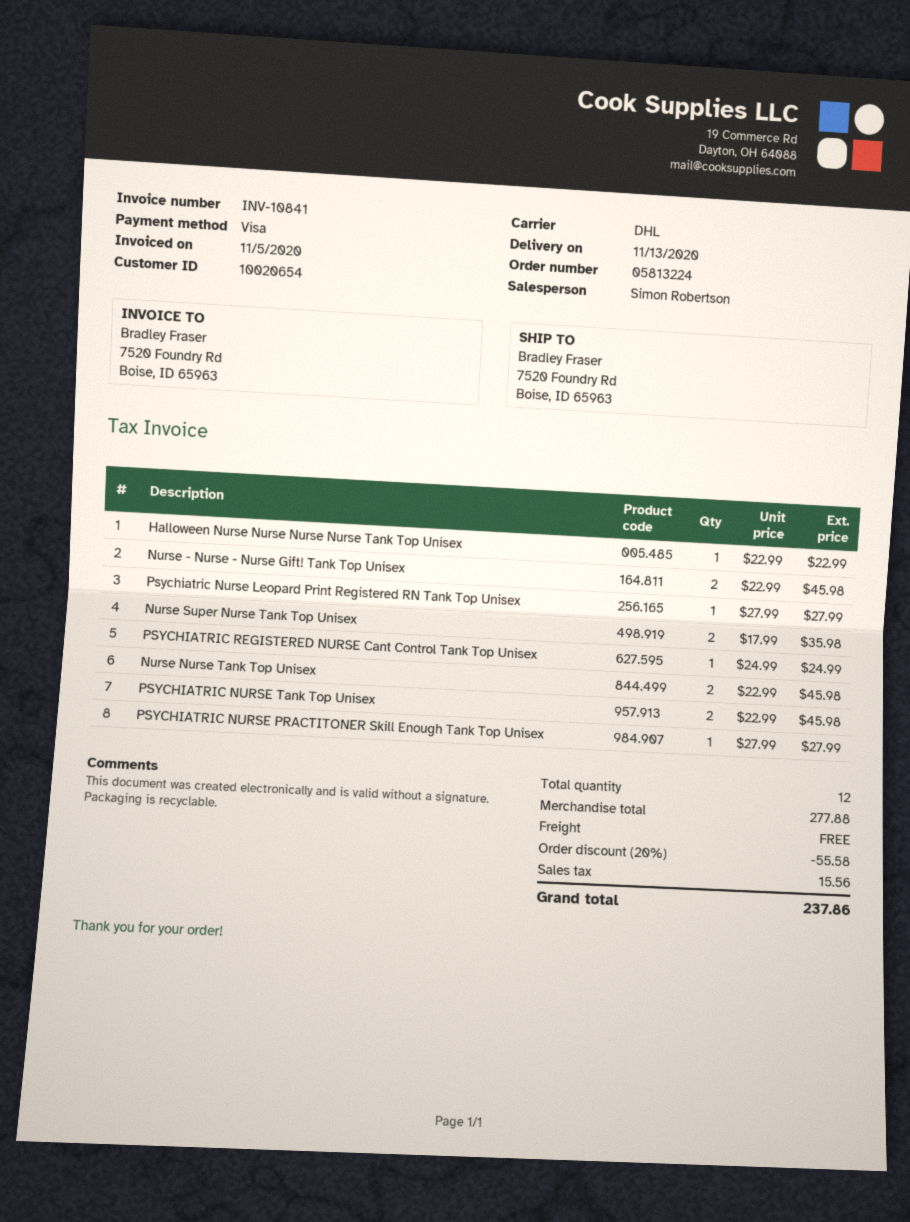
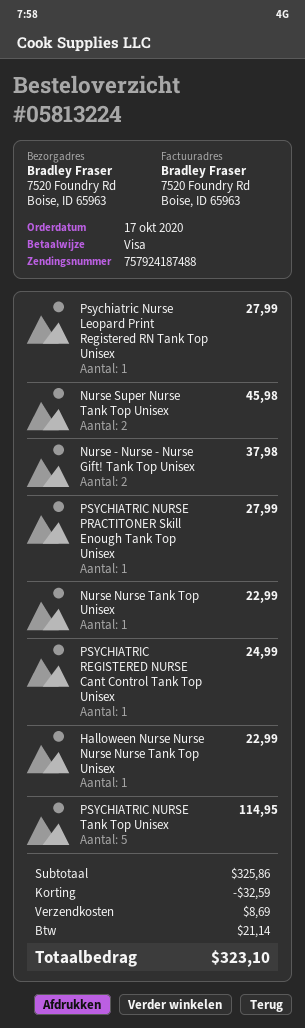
Nurse - Nurse - Nurse Gift! Tank Top Unisex: 2 for 45.98 -> 2 for 37.98
Nurse Super Nurse Tank Top Unisex: 2 for 35.98 -> 2 for 45.98
Nurse Nurse Tank Top Unisex: 2 for 45.98 -> 1 for 22.99
PSYCHIATRIC NURSE Tank Top Unisex: 2 for 45.98 -> 5 for 114.95
subtotal: 277.88 -> 325.86
discount: 55.58 -> 32.59
shipping: 0.00 -> 8.69
tax: 15.56 -> 21.14
total: 237.86 -> 323.10

